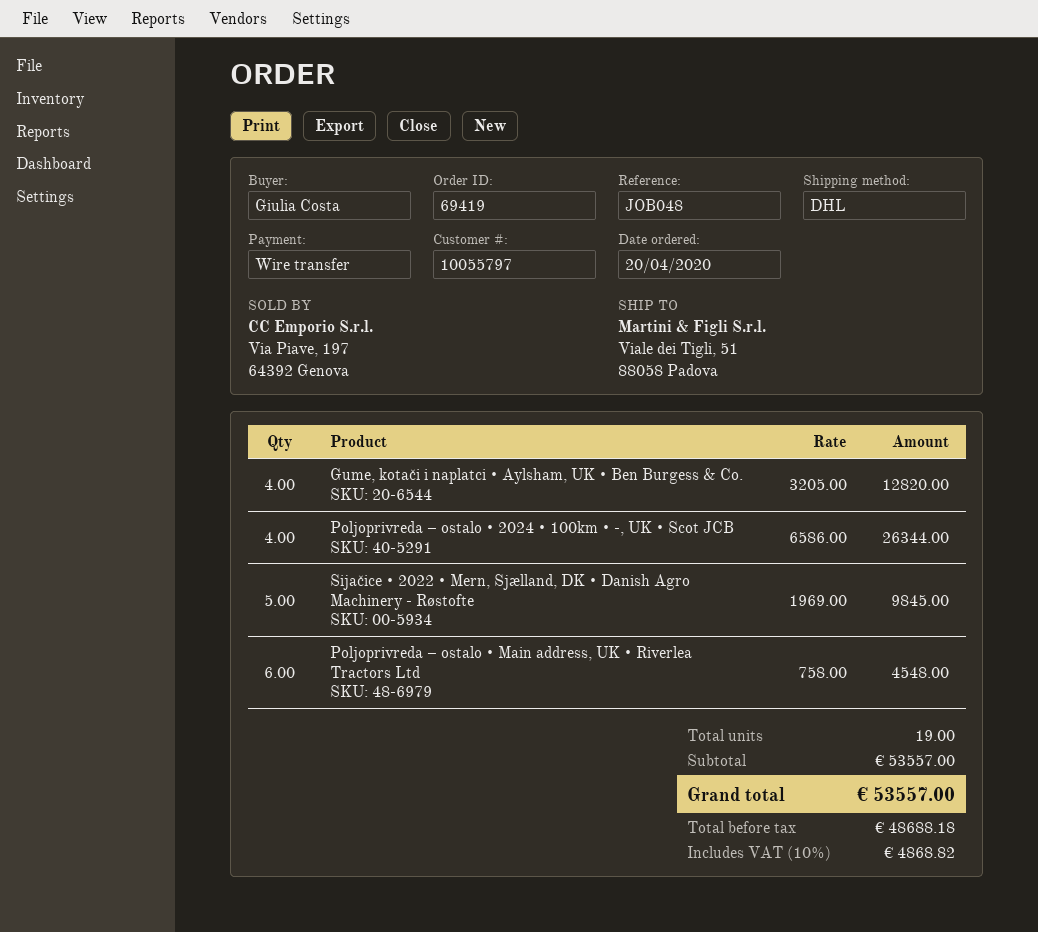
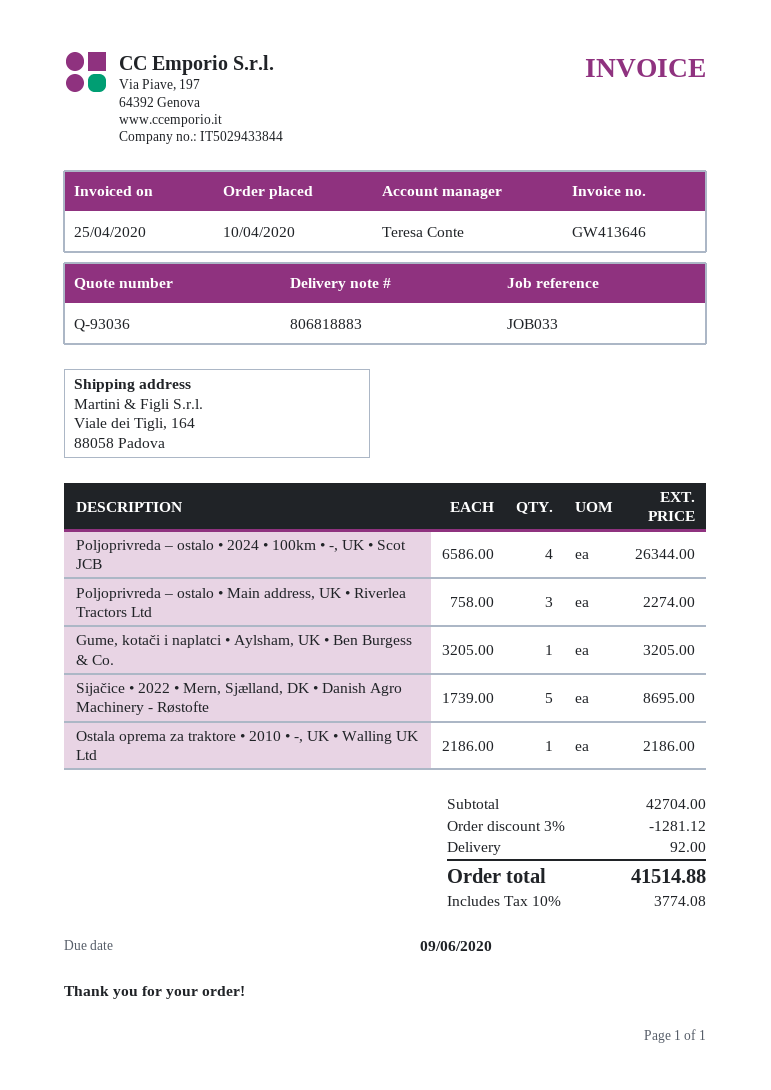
order date: 2020-04-20 -> 2020-04-10
reference: JOB048 -> JOB033
ship to: Viale dei Tigli, 51, 88058 Padova -> Viale dei Tigli, 164, 88058 Padova
Gume, kotači i naplatci • Aylsham, UK • Ben Burgess & Co.: 4 x 3205.00 = 12820.00 -> 1 x 3205.00 = 3205.00
Sijačice • 2022 • Mern, Sjælland, DK • Danish Agro Machinery - Røstofte: 5 x 1969.00 = 9845.00 -> 5 x 1739.00 = 8695.00
Poljoprivreda – ostalo • Main address, UK • Riverlea Tractors Ltd: 6 x 758.00 = 4548.00 -> 3 x 758.00 = 2274.00
Ostala oprema za traktore • 2010 • -, UK • Walling UK Ltd: none -> 1 x 2186.00 = 2186.00
subtotal: 53557.00 -> 42704.00
discount: none -> 3% = 1281.12
shipping: none -> 92.00
tax: 10% = 4868.82 -> 10% = 3774.08
total: 53557.00 -> 41514.88

